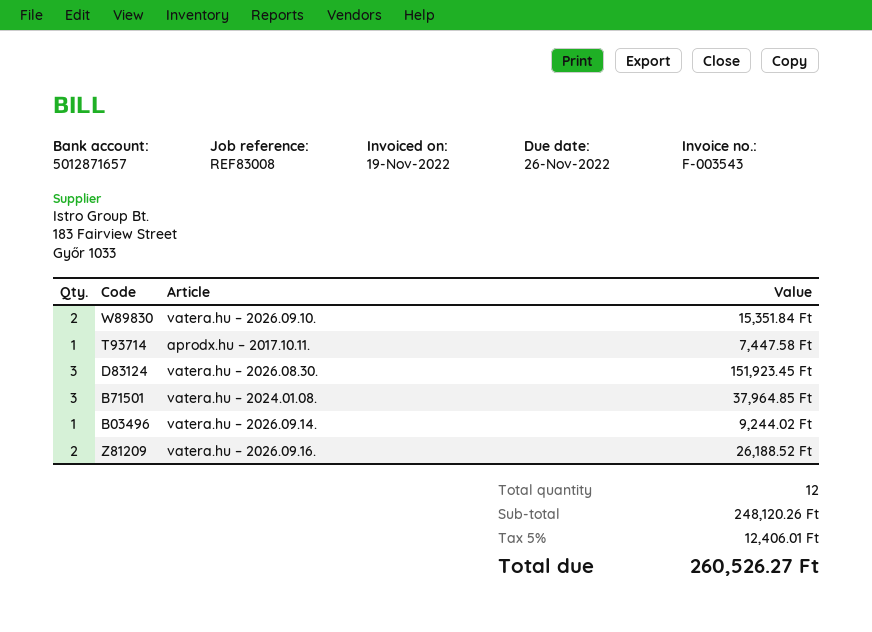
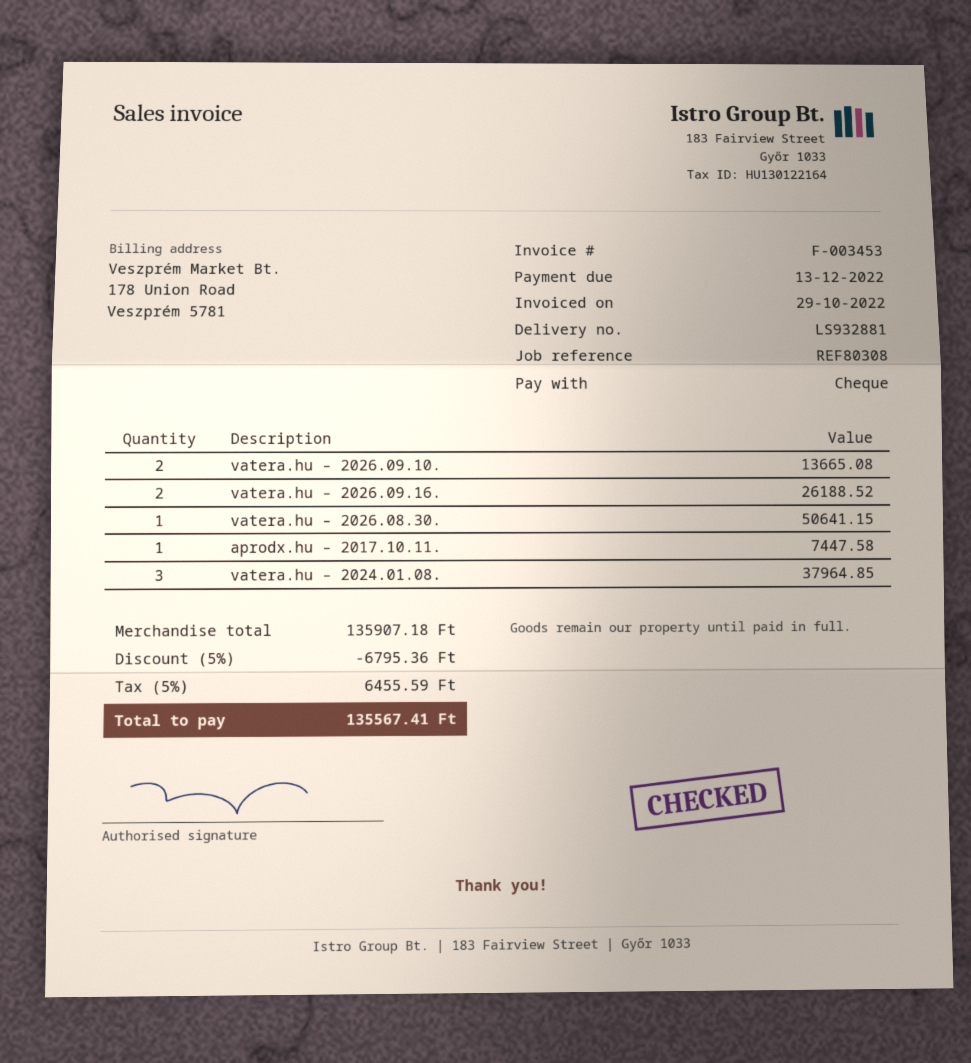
invoice number: F-003543 -> F-003453
invoice date: 2022-11-19 -> 2022-10-29
due date: 2022-11-26 -> 2022-12-13
reference: REF83008 -> REF80308
vatera.hu – 2026.09.10.: 2 for 15351.84 -> 2 for 13665.08
vatera.hu – 2026.08.30.: 3 for 151923.45 -> 1 for 50641.15
vatera.hu – 2026.09.14.: 1 for 9244.02 -> none
subtotal: 248120.26 -> 135907.18
discount: none -> 5% = 6795.36
tax: 5% = 12406.01 -> 5% = 6455.59
total: 260526.27 -> 135567.41

